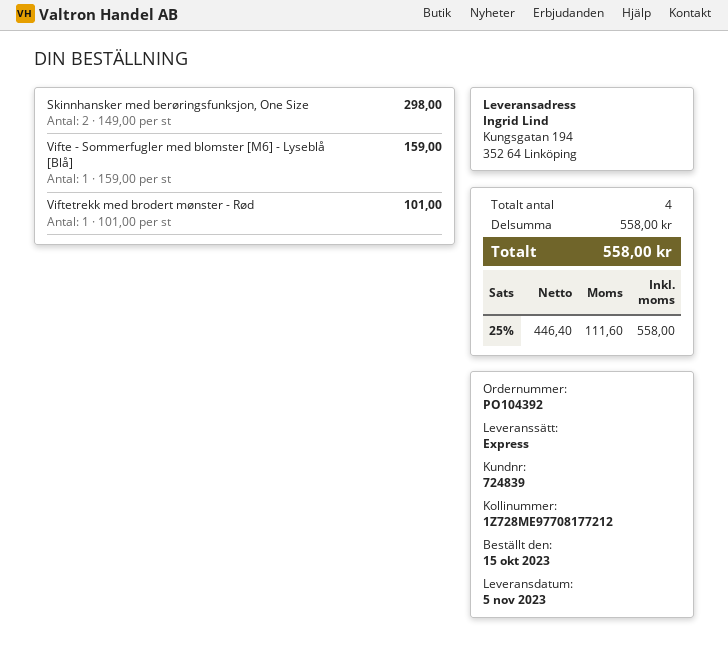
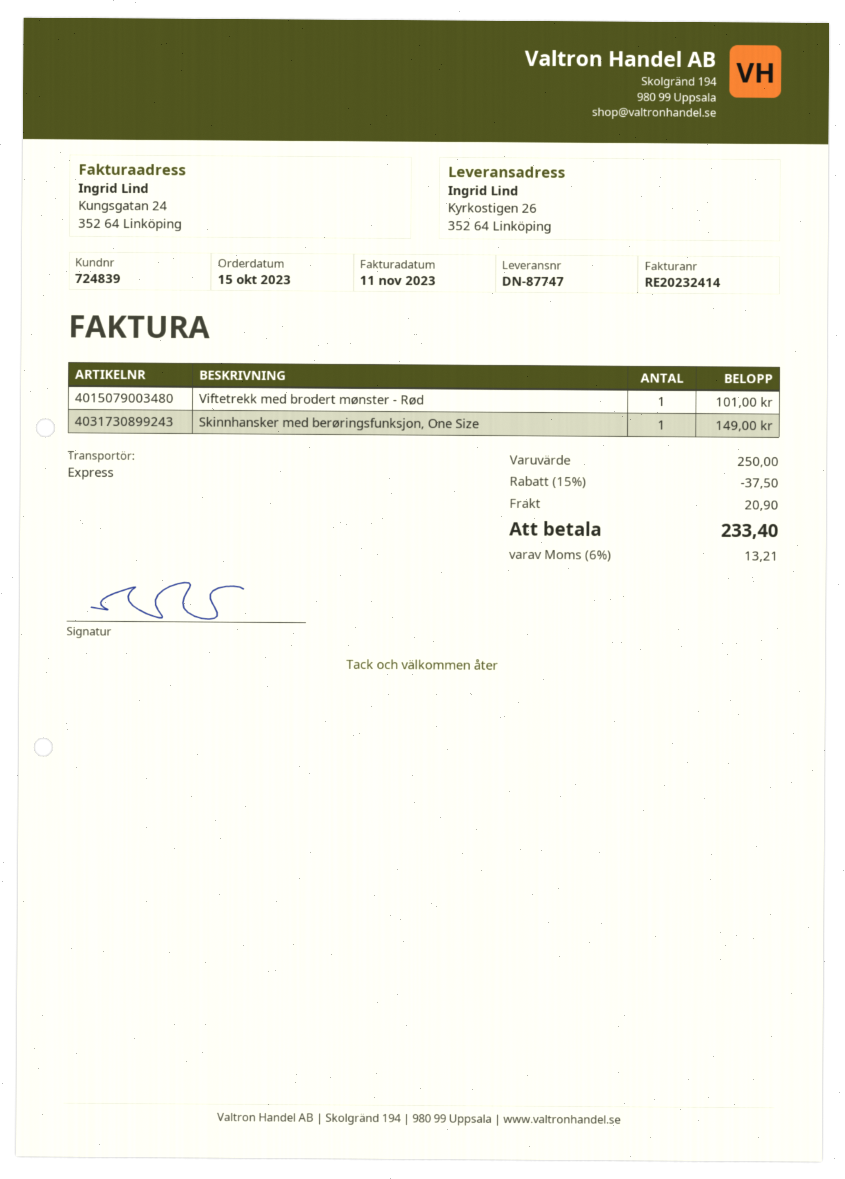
ship to: Kungsgatan 194, 352 64 Linköping -> Kyrkostigen 26, 352 64 Linköping
Skinnhansker med berøringsfunksjon, One Size: 2 for 298.00 -> 1 for 149.00
Vifte - Sommerfugler med blomster [M6] - Lyseblå [Blå]: 1 for 159.00 -> none
subtotal: 558.00 -> 250.00
discount: none -> 15% = 37.50
shipping: none -> 20.90
tax: 25% = 111.60 -> 6% = 13.21
total: 558.00 -> 233.40

